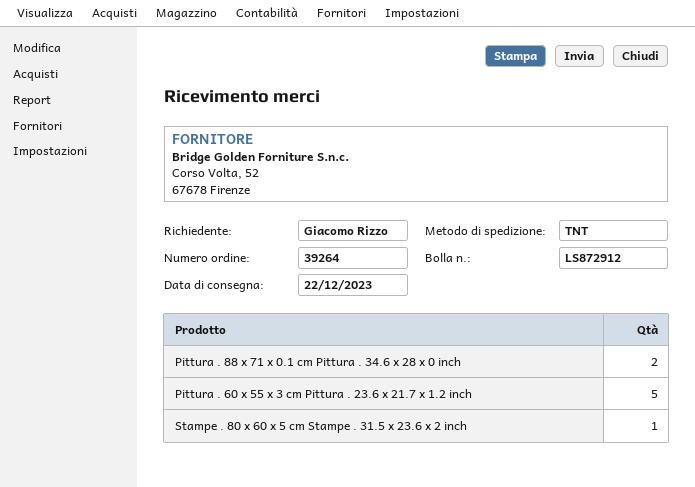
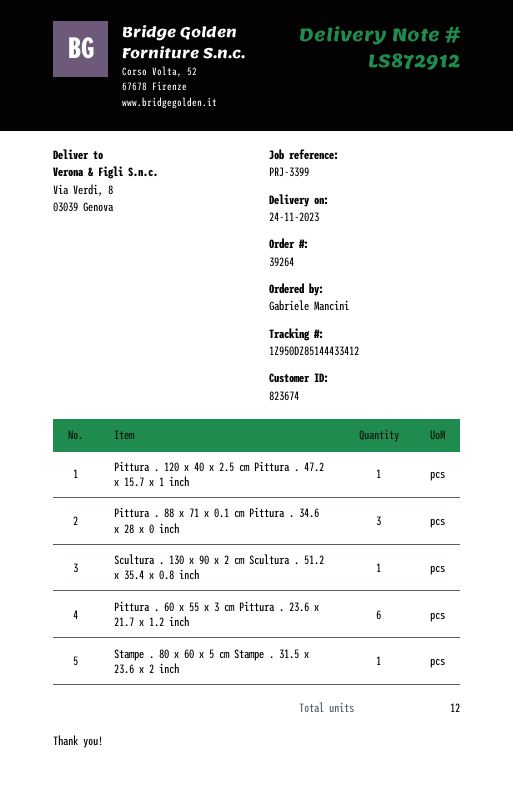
delivery date: 2023-12-22 -> 2023-11-24
ordered by: Giacomo Rizzo -> Gabriele Mancini
Pittura . 88 x 71 x 0.1 cm Pittura . 34.6 x 28 x 0 inch: 2 -> 3
Pittura . 60 x 55 x 3 cm Pittura . 23.6 x 21.7 x 1.2 inch: 5 -> 6
Pittura . 120 x 40 x 2.5 cm Pittura . 47.2 x 15.7 x 1 inch: none -> 1
Scultura . 130 x 90 x 2 cm Scultura . 51.2 x 35.4 x 0.8 inch: none -> 1

